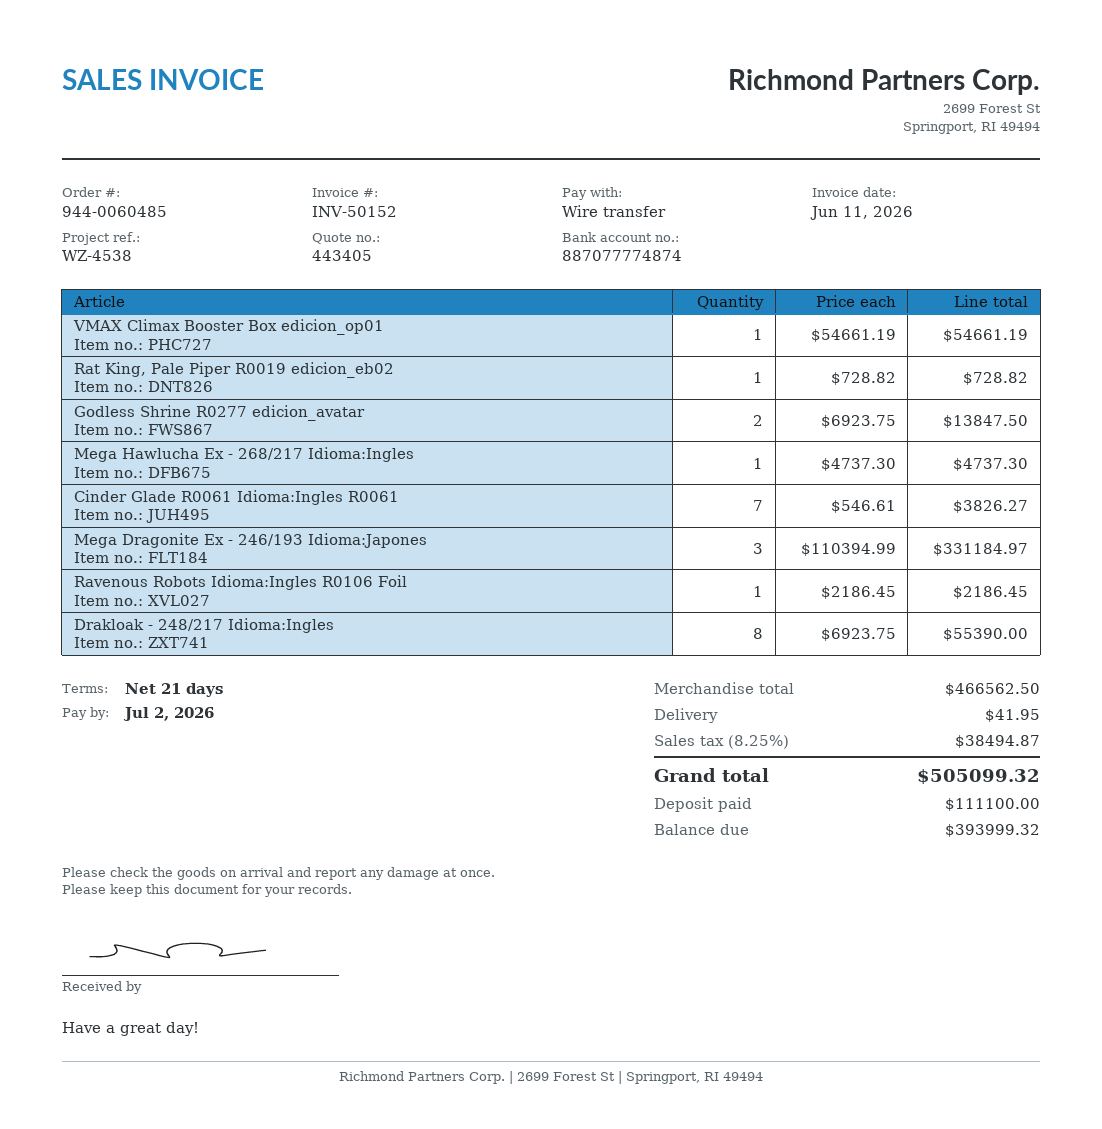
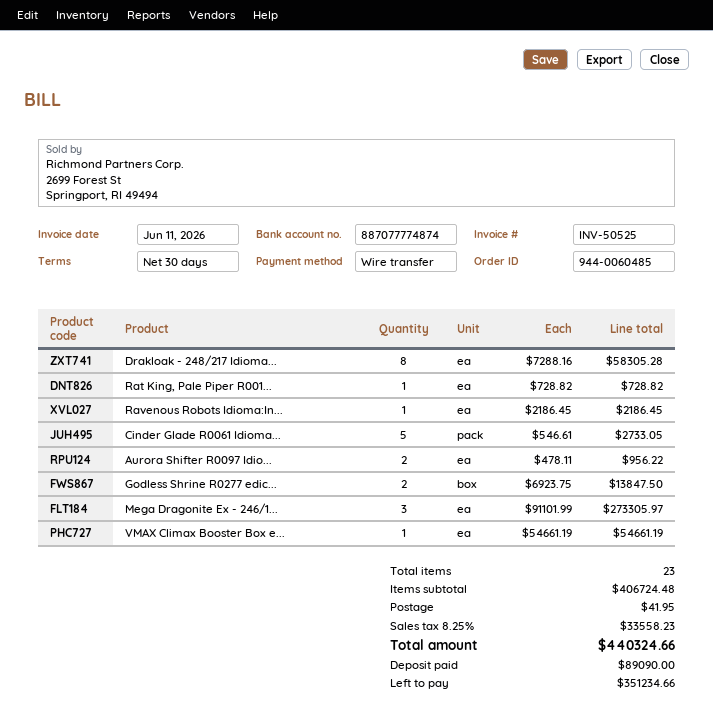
invoice number: INV-50152 -> INV-50525
payment terms: 21 days -> 30 days
Mega Hawlucha Ex - 268/217 Idioma:Ingles: 1 x 4737.30 = 4737.30 -> none
Cinder Glade R0061 Idioma:Ingles R0061: 7 x 546.61 = 3826.27 -> 5 x 546.61 = 2733.05
Mega Dragonite Ex - 246/193 Idioma:Japones: 3 x 110394.99 = 331184.97 -> 3 x 91101.99 = 273305.97
Drakloak - 248/217 Idioma:Ingles: 8 x 6923.75 = 55390.00 -> 8 x 7288.16 = 58305.28
Aurora Shifter R0097 Idio...: none -> 2 x 478.11 = 956.22
subtotal: 466562.50 -> 406724.48
tax: 8.25% = 38494.87 -> 8.25% = 33558.23
total: 505099.32 -> 440324.66
deposit: 111100.00 -> 89090.00
balance: 393999.32 -> 351234.66

